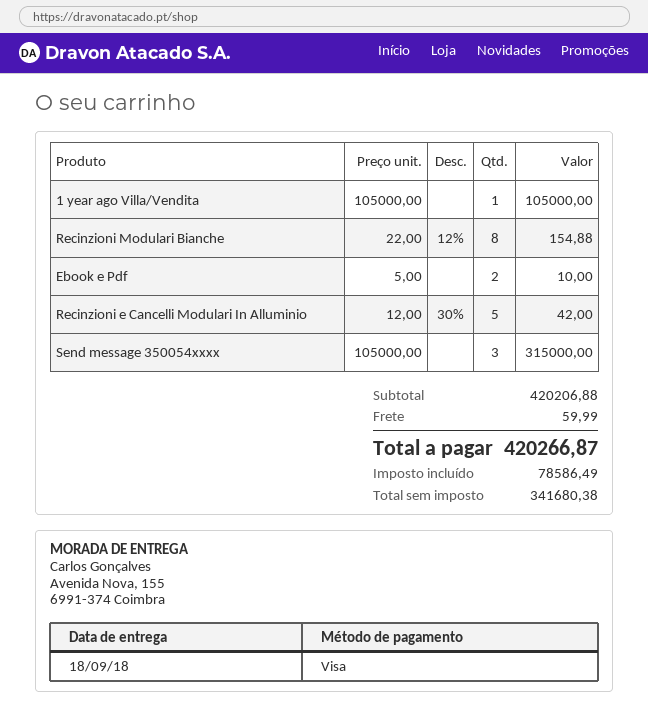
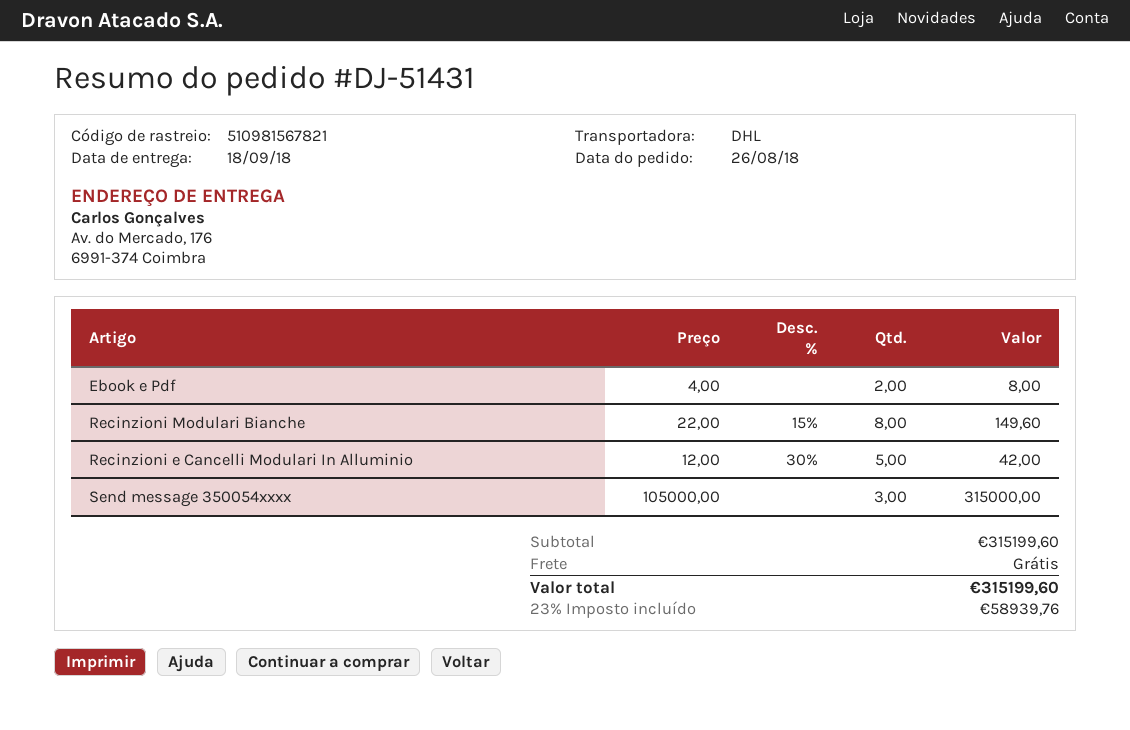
ship to: Avenida Nova, 155, 6991-374 Coimbra -> Av. do Mercado, 176, 6991-374 Coimbra
1 year ago Villa/Vendita: 1 x 105000.00 = 105000.00 -> none
Recinzioni Modulari Bianche: 8 x 22.00 - 12% = 154.88 -> 8 x 22.00 - 15% = 149.60
Ebook e Pdf: 2 x 5.00 = 10.00 -> 2 x 4.00 = 8.00
subtotal: 420206.88 -> 315199.60
shipping: 59.99 -> 0.00
tax: 78586.49 -> 58939.76
total: 420266.87 -> 315199.60

